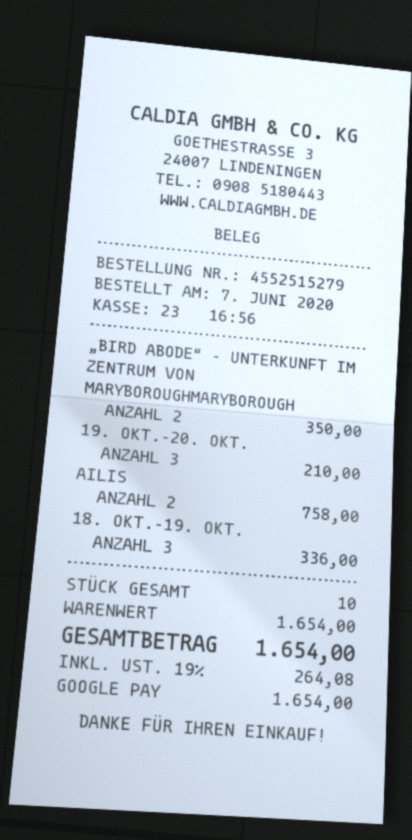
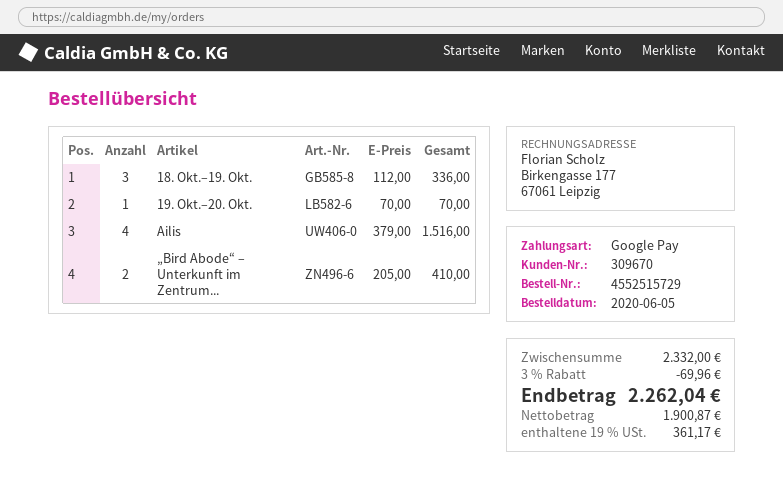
order number: 4552515279 -> 4552515729
order date: 2020-06-07 -> 2020-06-05
„BIRD ABODE“ – UNTERKUNFT IM ZENTRUM VON MARYBOROUGHMARYBOROUGH: 2 for 350.00 -> 2 for 410.00
19. OKT.–20. OKT.: 3 for 210.00 -> 1 for 70.00
AILIS: 2 for 758.00 -> 4 for 1516.00
subtotal: 1654.00 -> 2332.00
discount: none -> 3% = 69.96
tax: 19% = 264.08 -> 19% = 361.17
total: 1654.00 -> 2262.04

